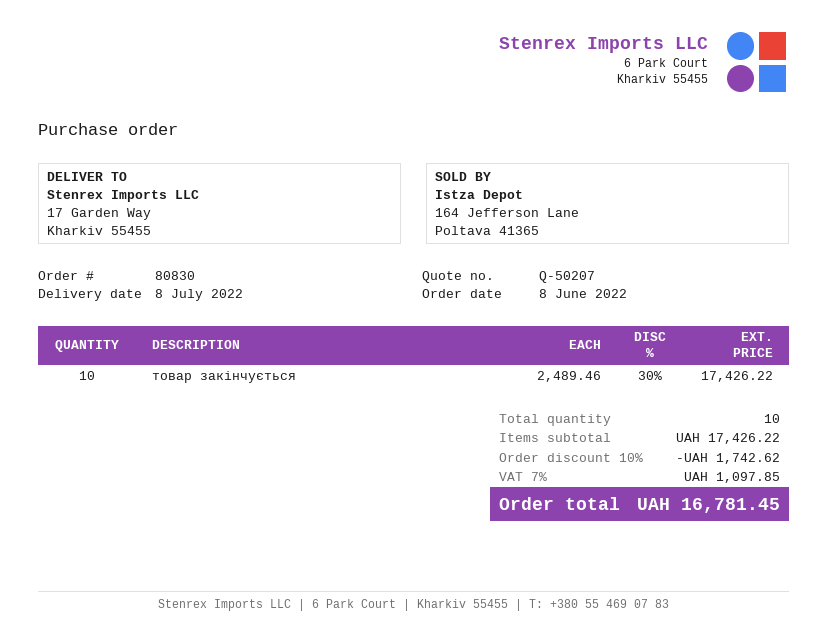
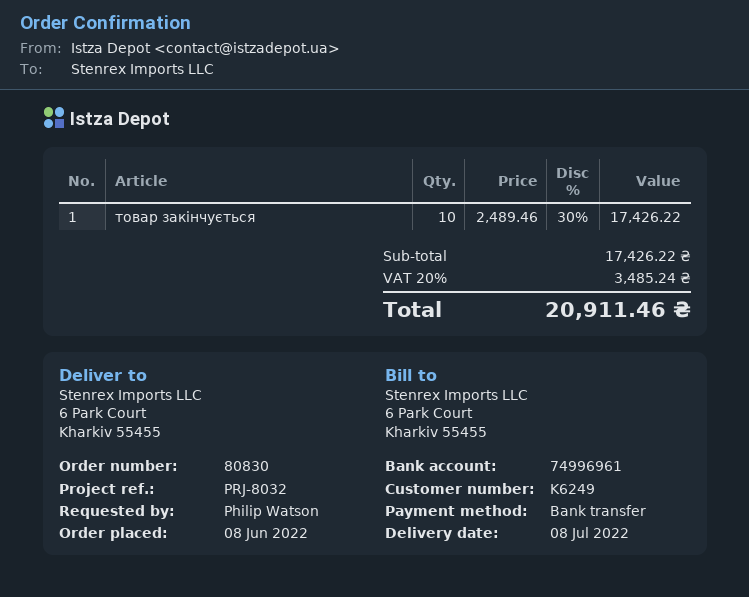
ship to: 17 Garden Way, Kharkiv 55455 -> 6 Park Court, Kharkiv 55455
discount: 10% = 1742.62 -> none
tax: 7% = 1097.85 -> 20% = 3485.24
total: 16781.45 -> 20911.46

